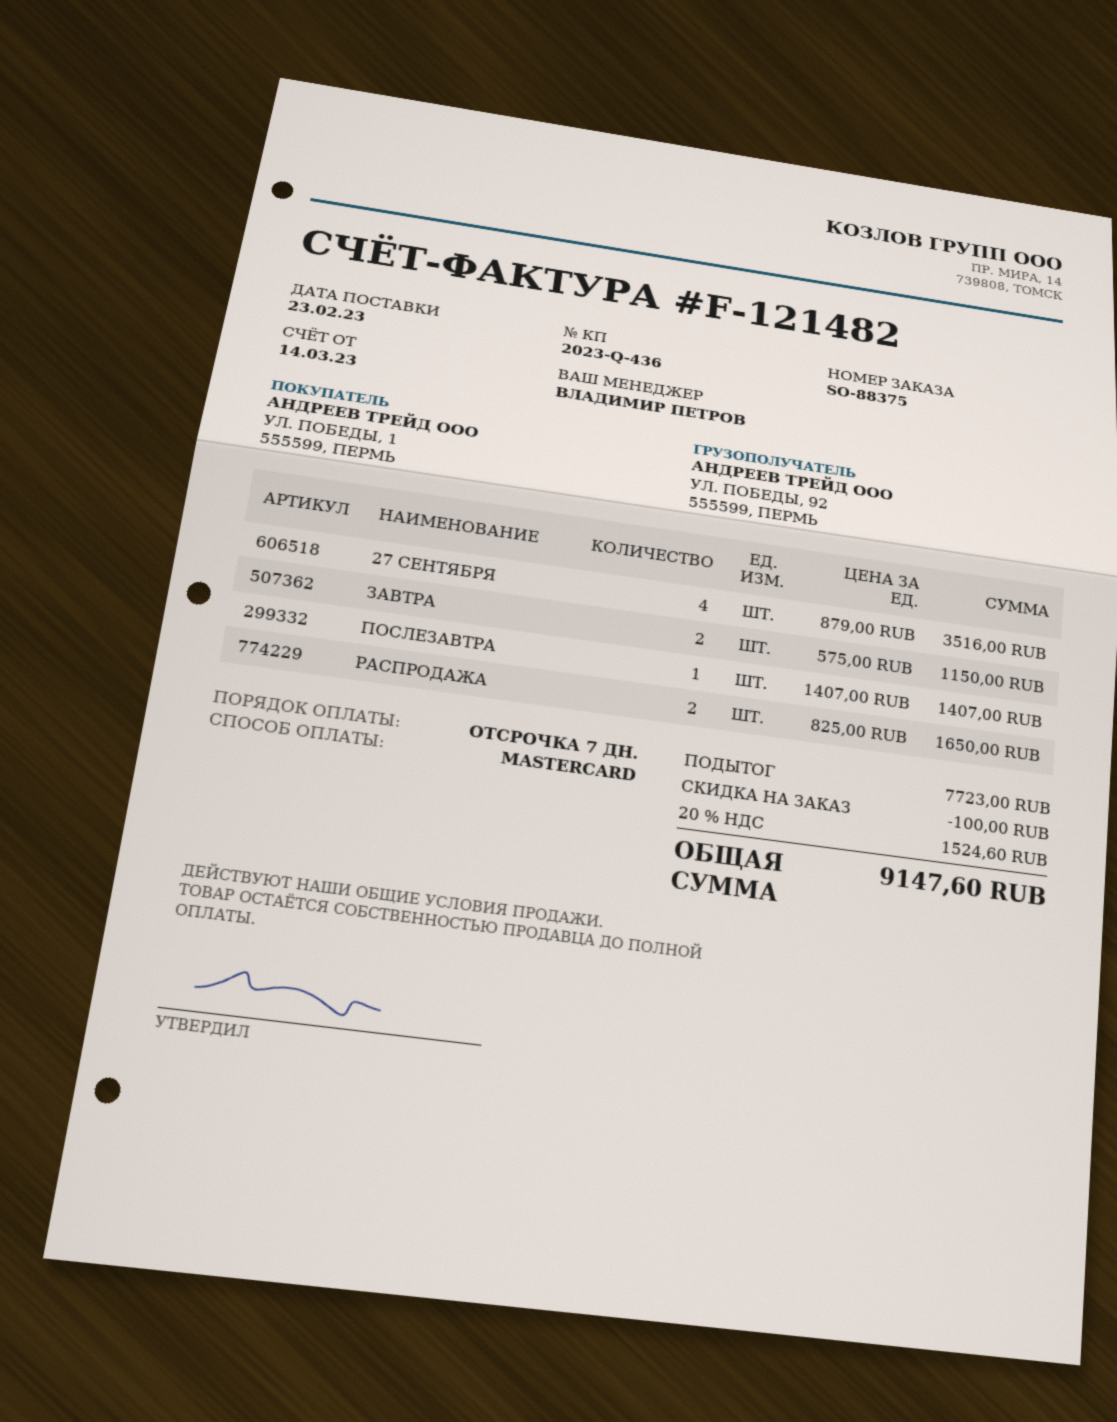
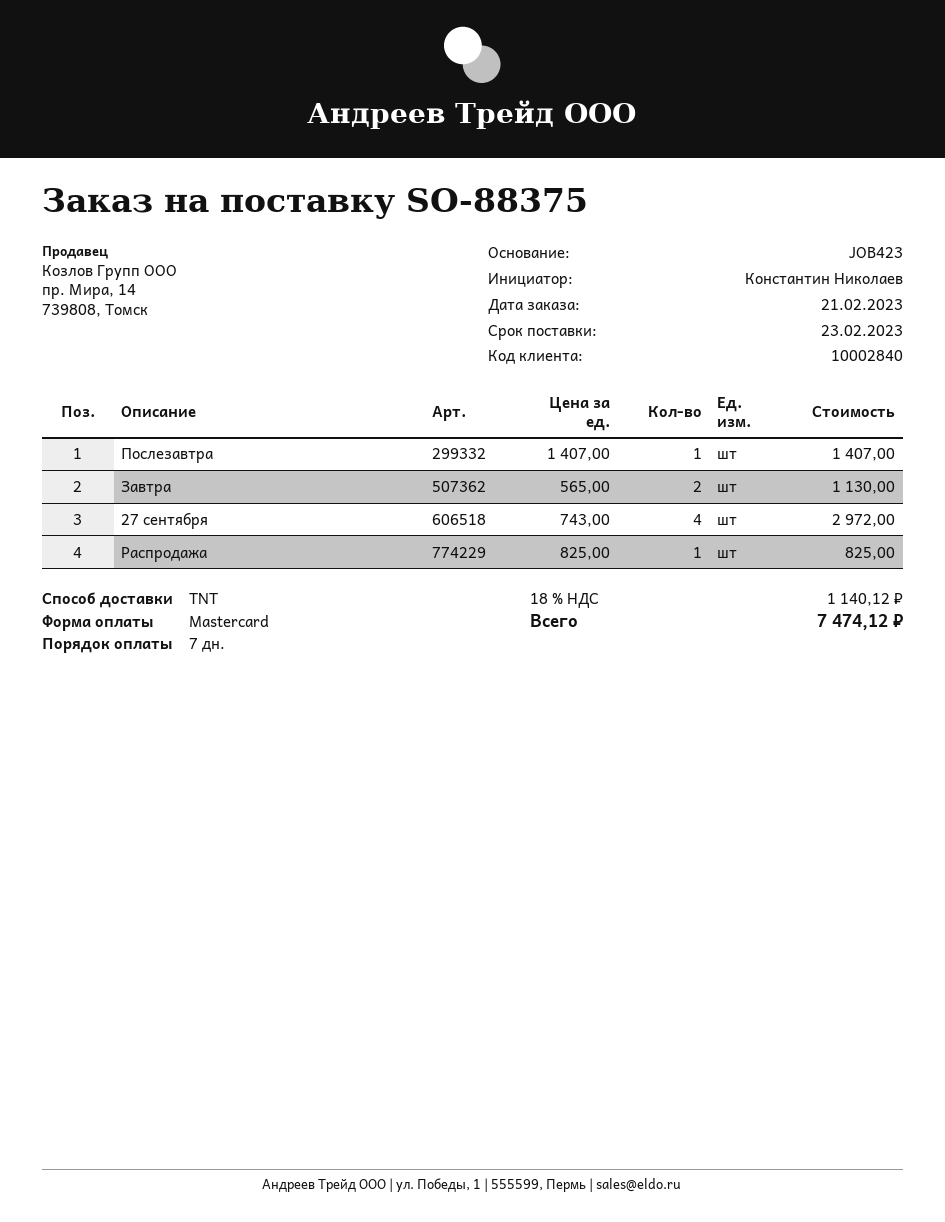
27 СЕНТЯБРЯ: 4 x 879.00 = 3516.00 -> 4 x 743.00 = 2972.00
ЗАВТРА: 2 x 575.00 = 1150.00 -> 2 x 565.00 = 1130.00
РАСПРОДАЖА: 2 x 825.00 = 1650.00 -> 1 x 825.00 = 825.00
discount: 100.00 -> none
tax: 20% = 1524.60 -> 18% = 1140.12
total: 9147.60 -> 7474.12

